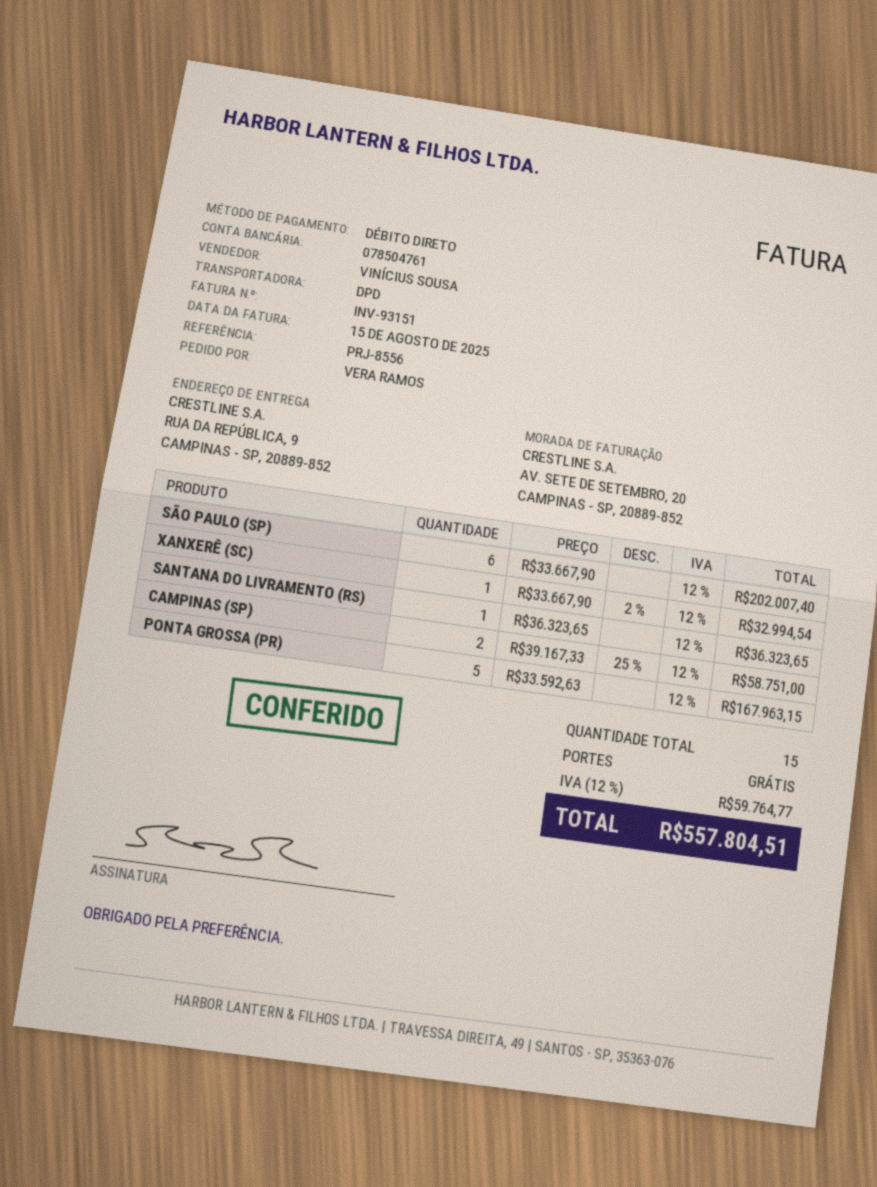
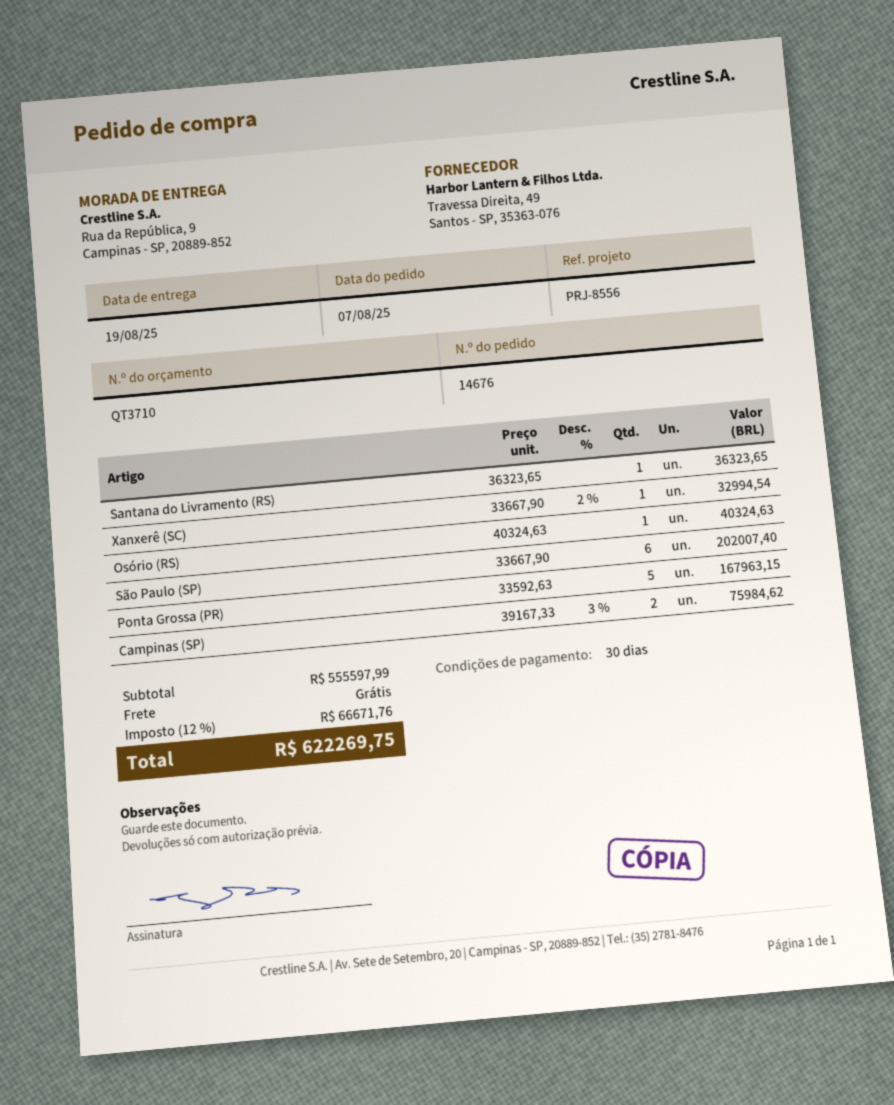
CAMPINAS (SP): 2 x 39167.33 - 25% = 58751.00 -> 2 x 39167.33 - 3% = 75984.62
Osório (RS): none -> 1 x 40324.63 = 40324.63
tax: 12% = 59764.77 -> 12% = 66671.76
total: 557804.51 -> 622269.75

